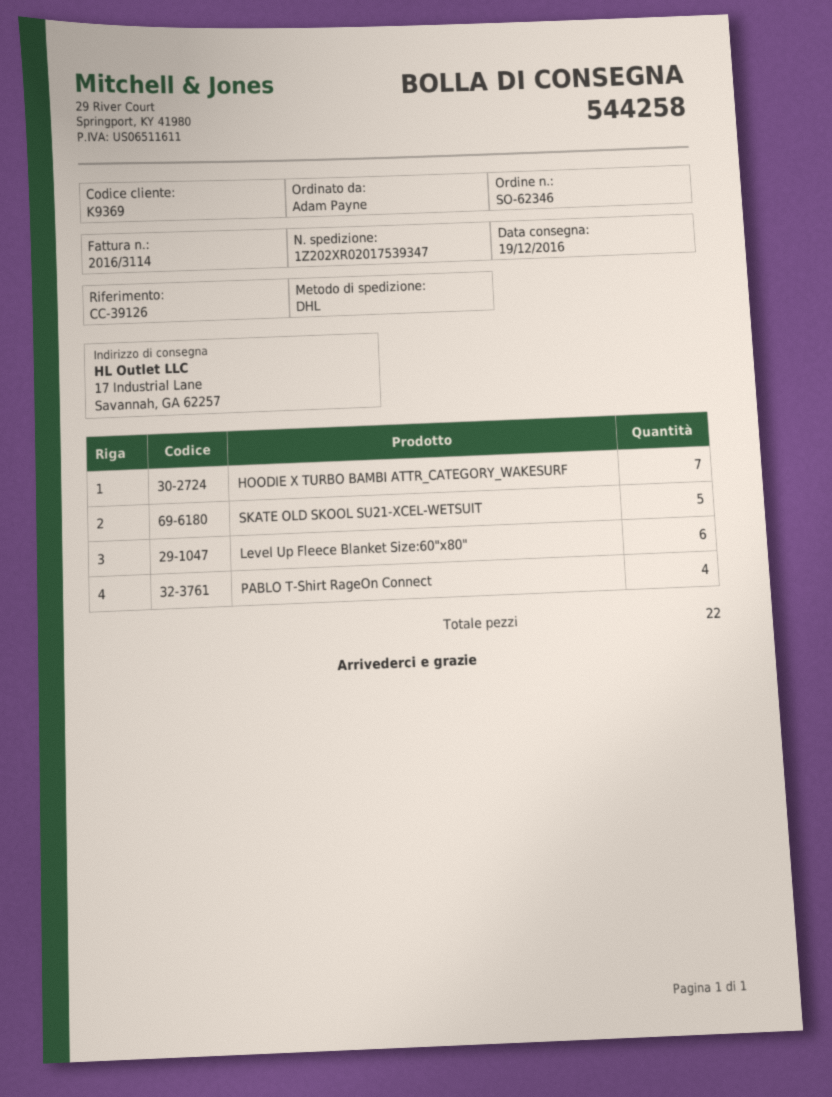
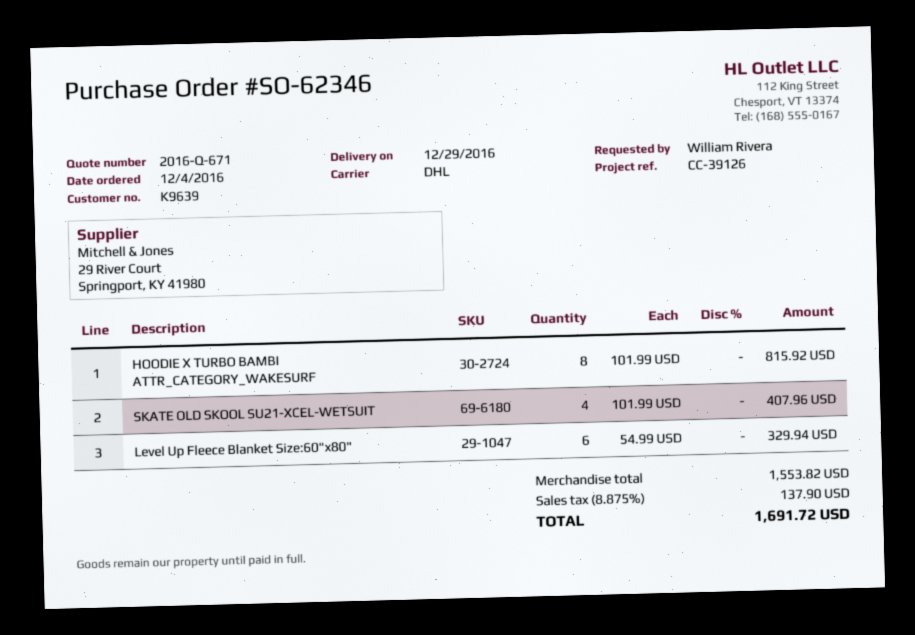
delivery date: 2016-12-19 -> 2016-12-29
customer number: K9369 -> K9639
ordered by: Adam Payne -> William Rivera
HOODIE X TURBO BAMBI ATTR_CATEGORY_WAKESURF: 7 -> 8
SKATE OLD SKOOL SU21-XCEL-WETSUIT: 5 -> 4
PABLO T-Shirt RageOn Connect: 4 -> none

